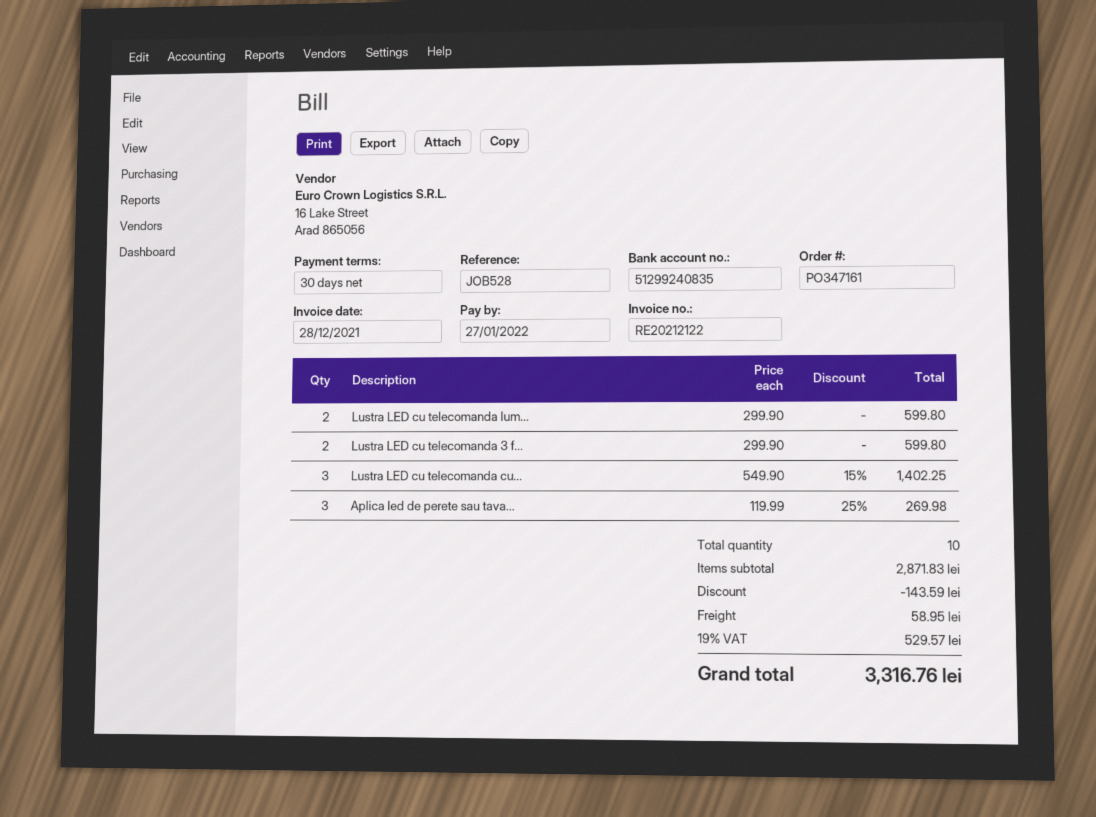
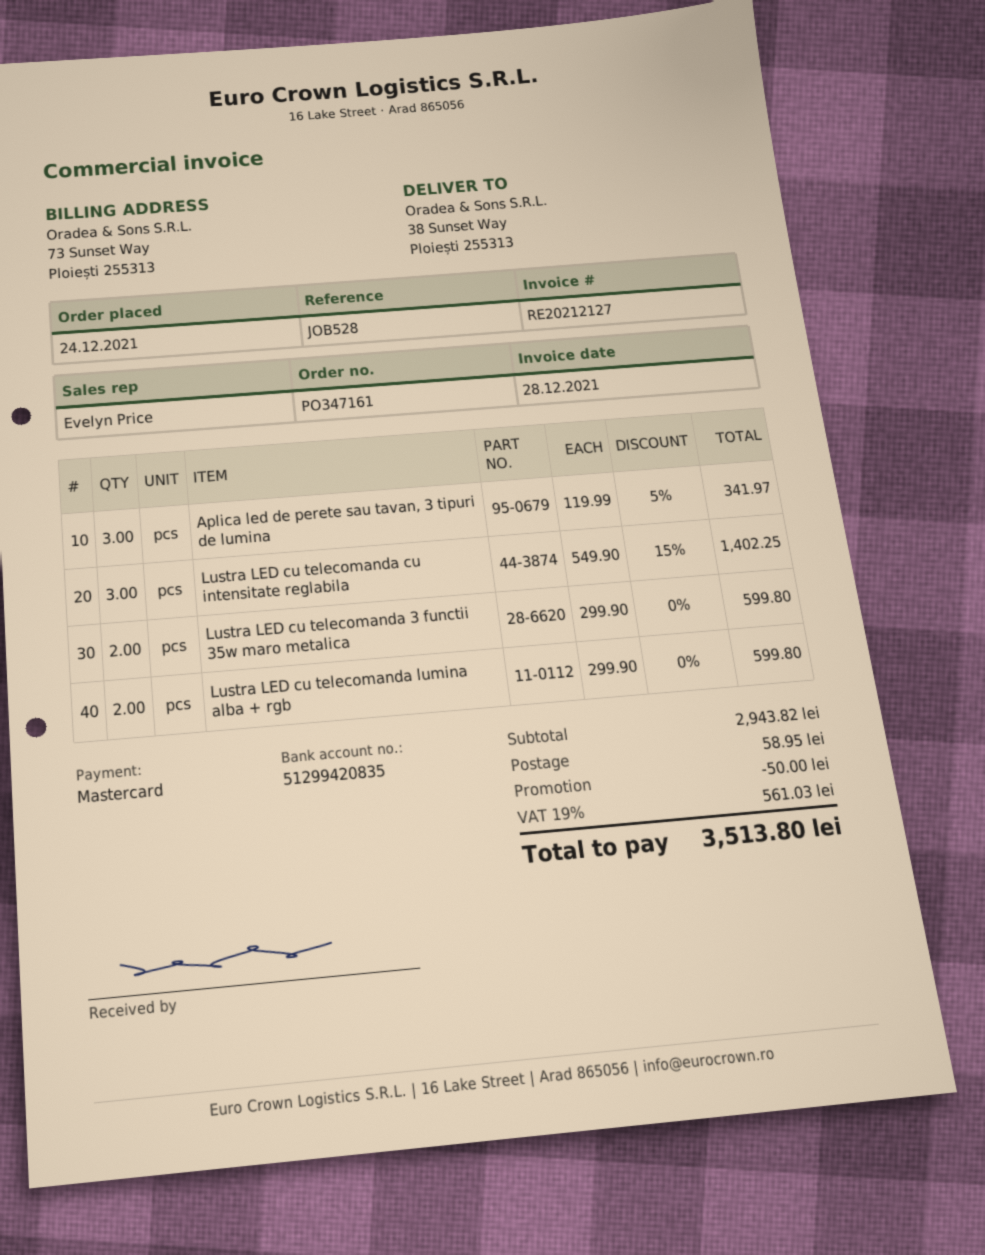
invoice number: RE20212122 -> RE20212127
bank account: 51299240835 -> 51299420835
Aplica led de perete sau tava...: 3 x 119.99 - 25% = 269.98 -> 3 x 119.99 - 5% = 341.97
subtotal: 2871.83 -> 2943.82
discount: 143.59 -> 50.00
tax: 19% = 529.57 -> 19% = 561.03
total: 3316.76 -> 3513.80

